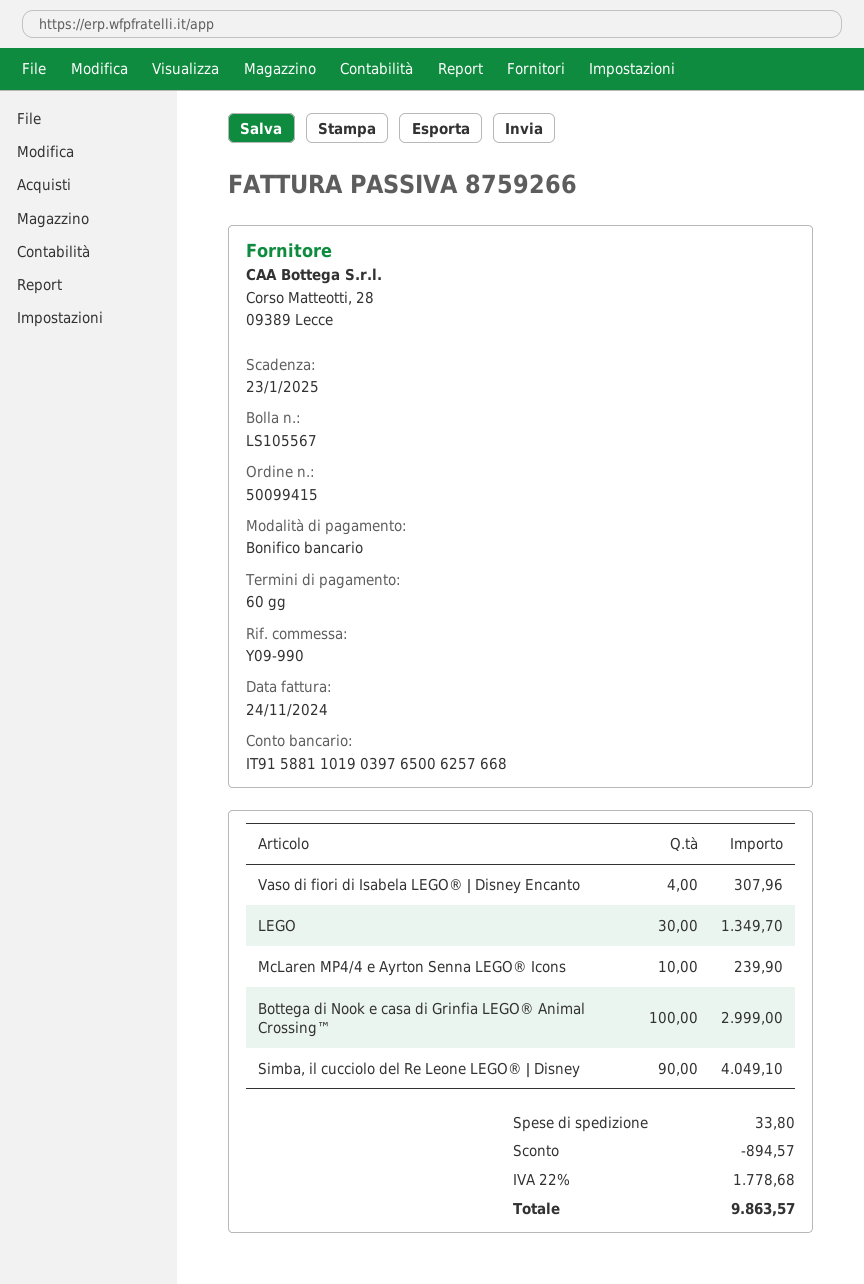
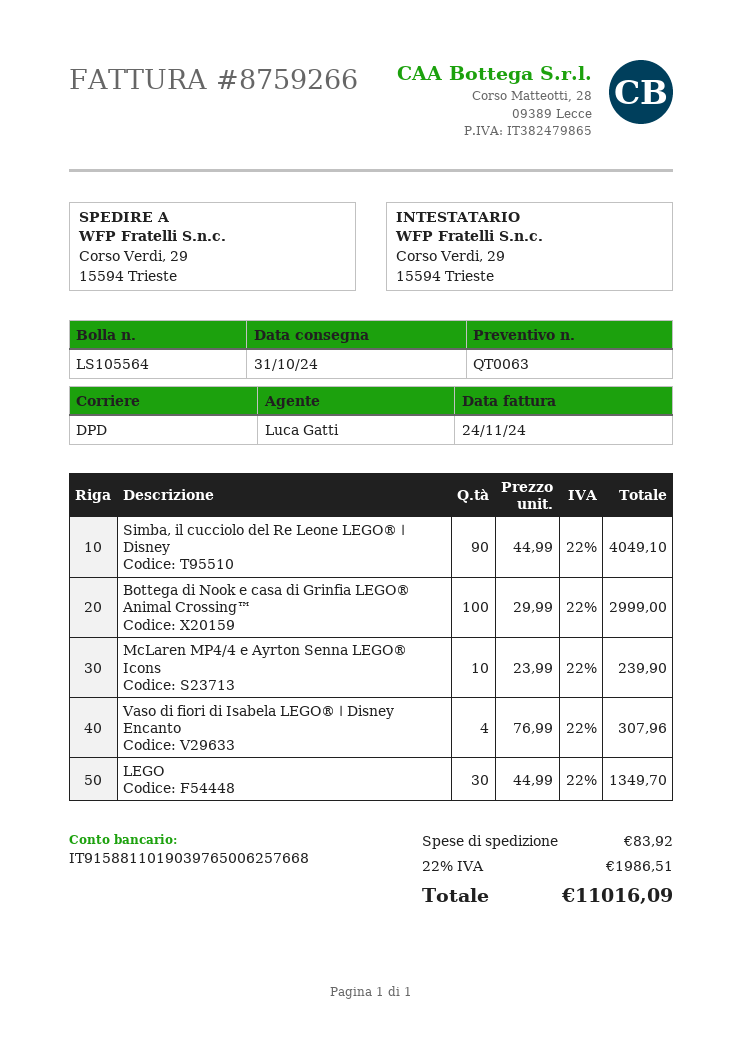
delivery note number: LS105567 -> LS105564
discount: 894.57 -> none
shipping: 33.80 -> 83.92
tax: 22% = 1778.68 -> 22% = 1986.51
total: 9863.57 -> 11016.09

